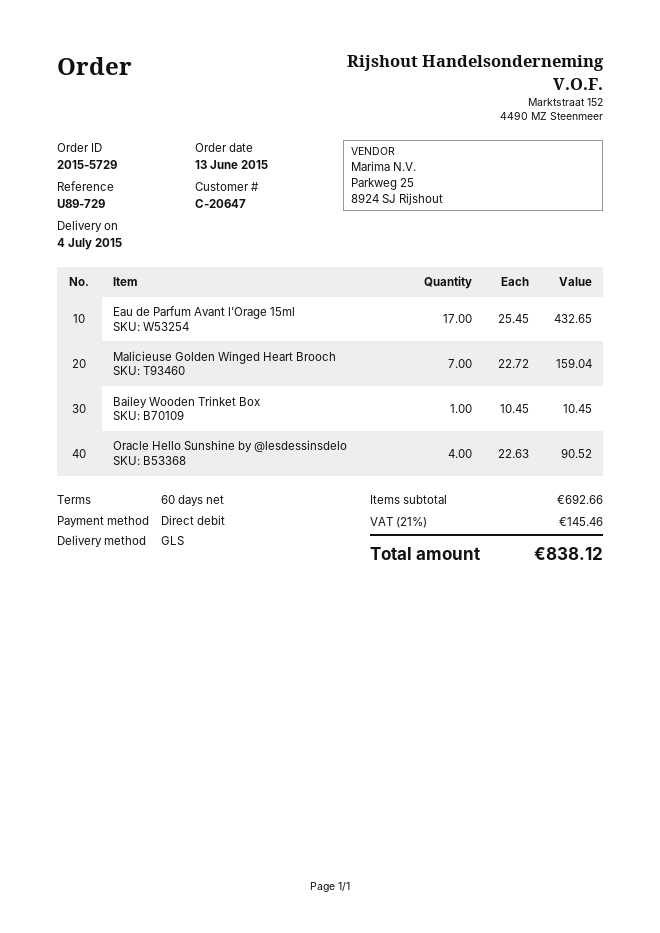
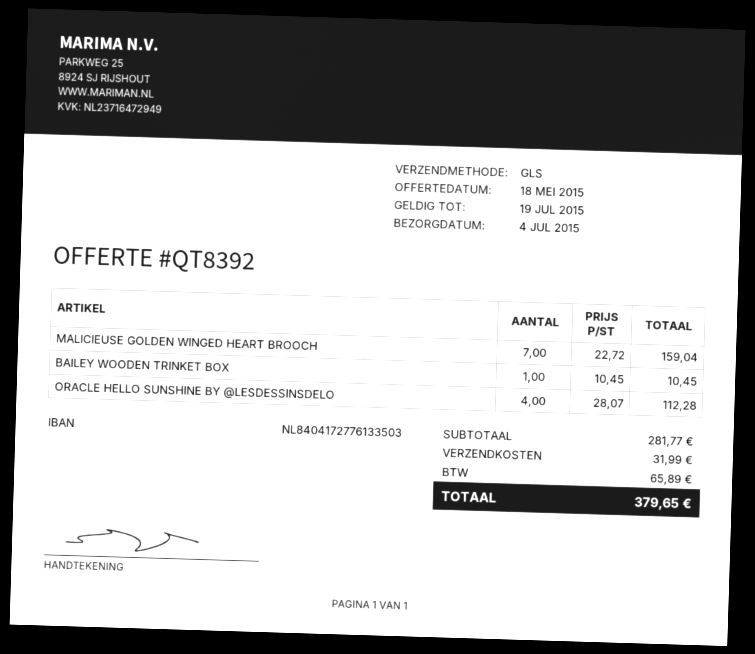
Eau de Parfum Avant l'Orage 15ml: 17 x 25.45 = 432.65 -> none
Oracle Hello Sunshine by @lesdessinsdelo: 4 x 22.63 = 90.52 -> 4 x 28.07 = 112.28
subtotal: 692.66 -> 281.77
shipping: none -> 31.99
tax: 145.46 -> 65.89
total: 838.12 -> 379.65

